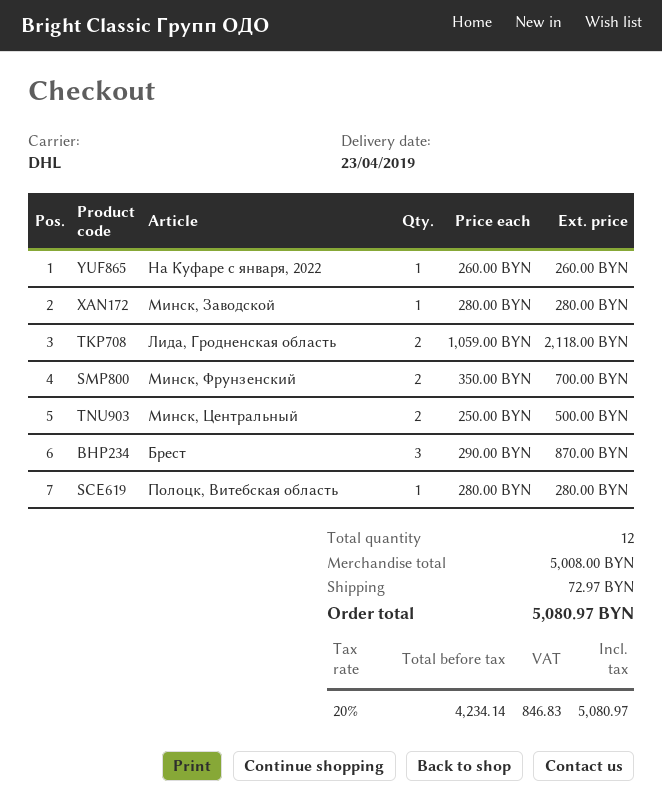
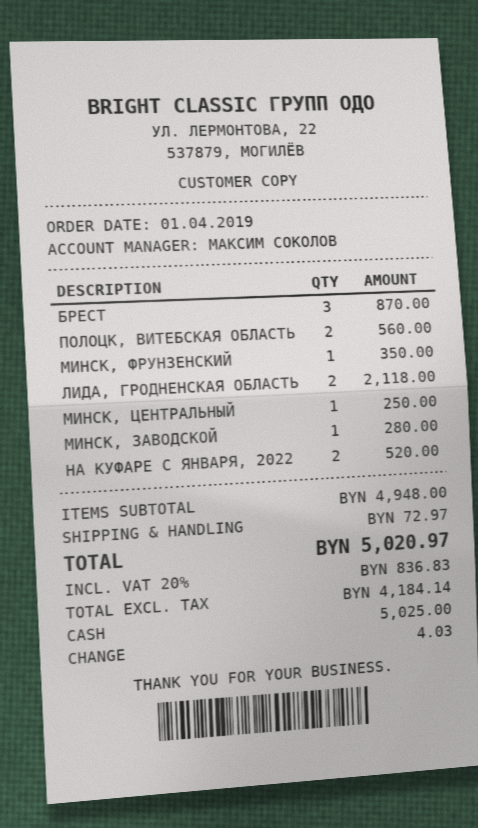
На Куфаре с января, 2022: 1 for 260.00 -> 2 for 520.00
Минск, Фрунзенский: 2 for 700.00 -> 1 for 350.00
Минск, Центральный: 2 for 500.00 -> 1 for 250.00
Полоцк, Витебская область: 1 for 280.00 -> 2 for 560.00
subtotal: 5008.00 -> 4948.00
net: 4234.14 -> 4184.14
tax: 20% = 846.83 -> 20% = 836.83
total: 5080.97 -> 5020.97

